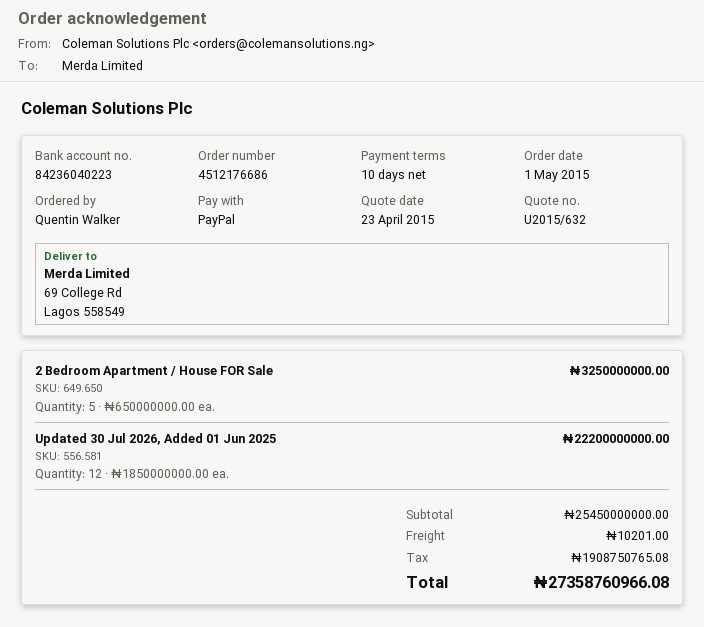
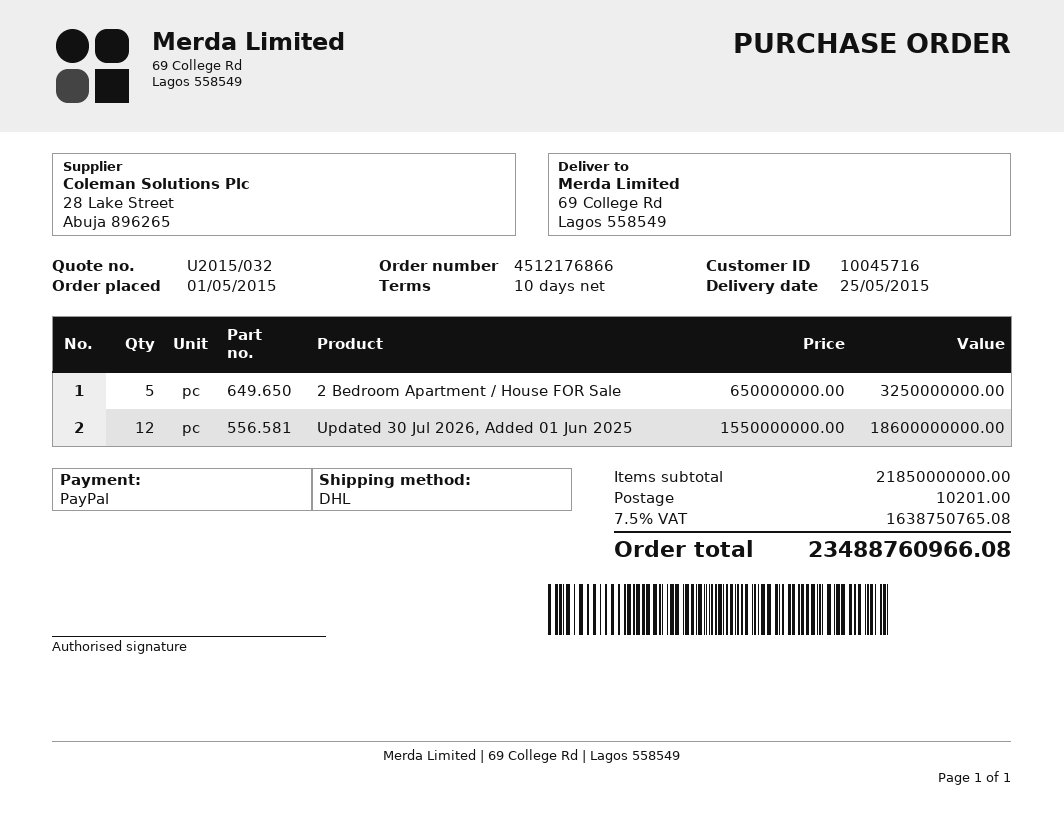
quote number: U2015/632 -> U2015/032
order number: 4512176686 -> 4512176866
Updated 30 Jul 2026, Added 01 Jun 2025: 12 x 1850000000.00 = 22200000000.00 -> 12 x 1550000000.00 = 18600000000.00
subtotal: 25450000000.00 -> 21850000000.00
tax: 1908750765.08 -> 1638750765.08
total: 27358760966.08 -> 23488760966.08

